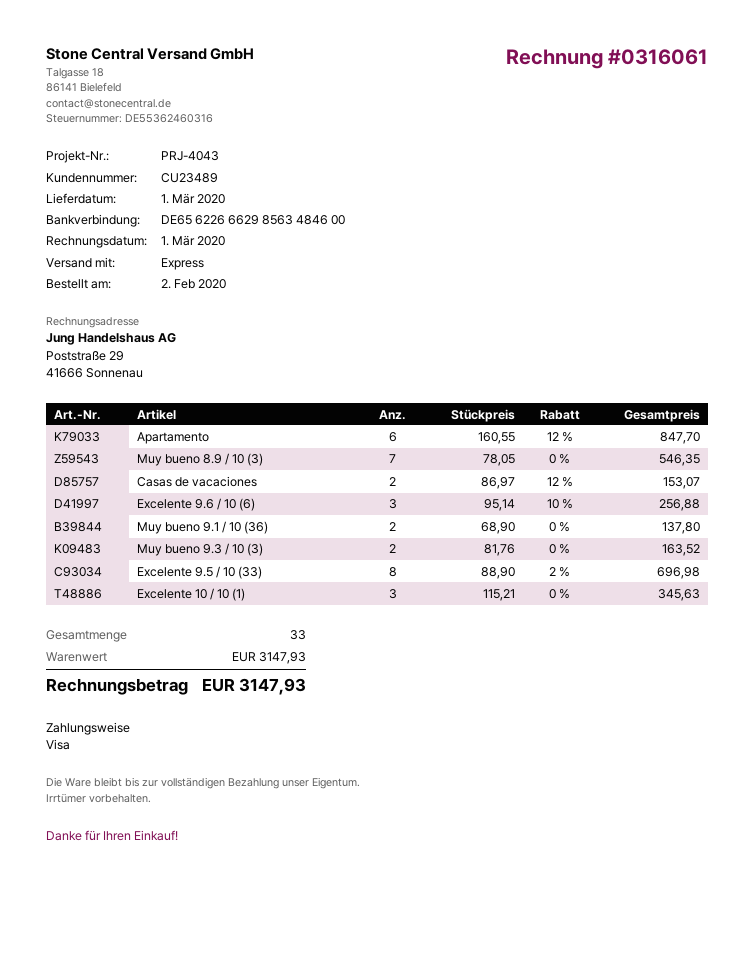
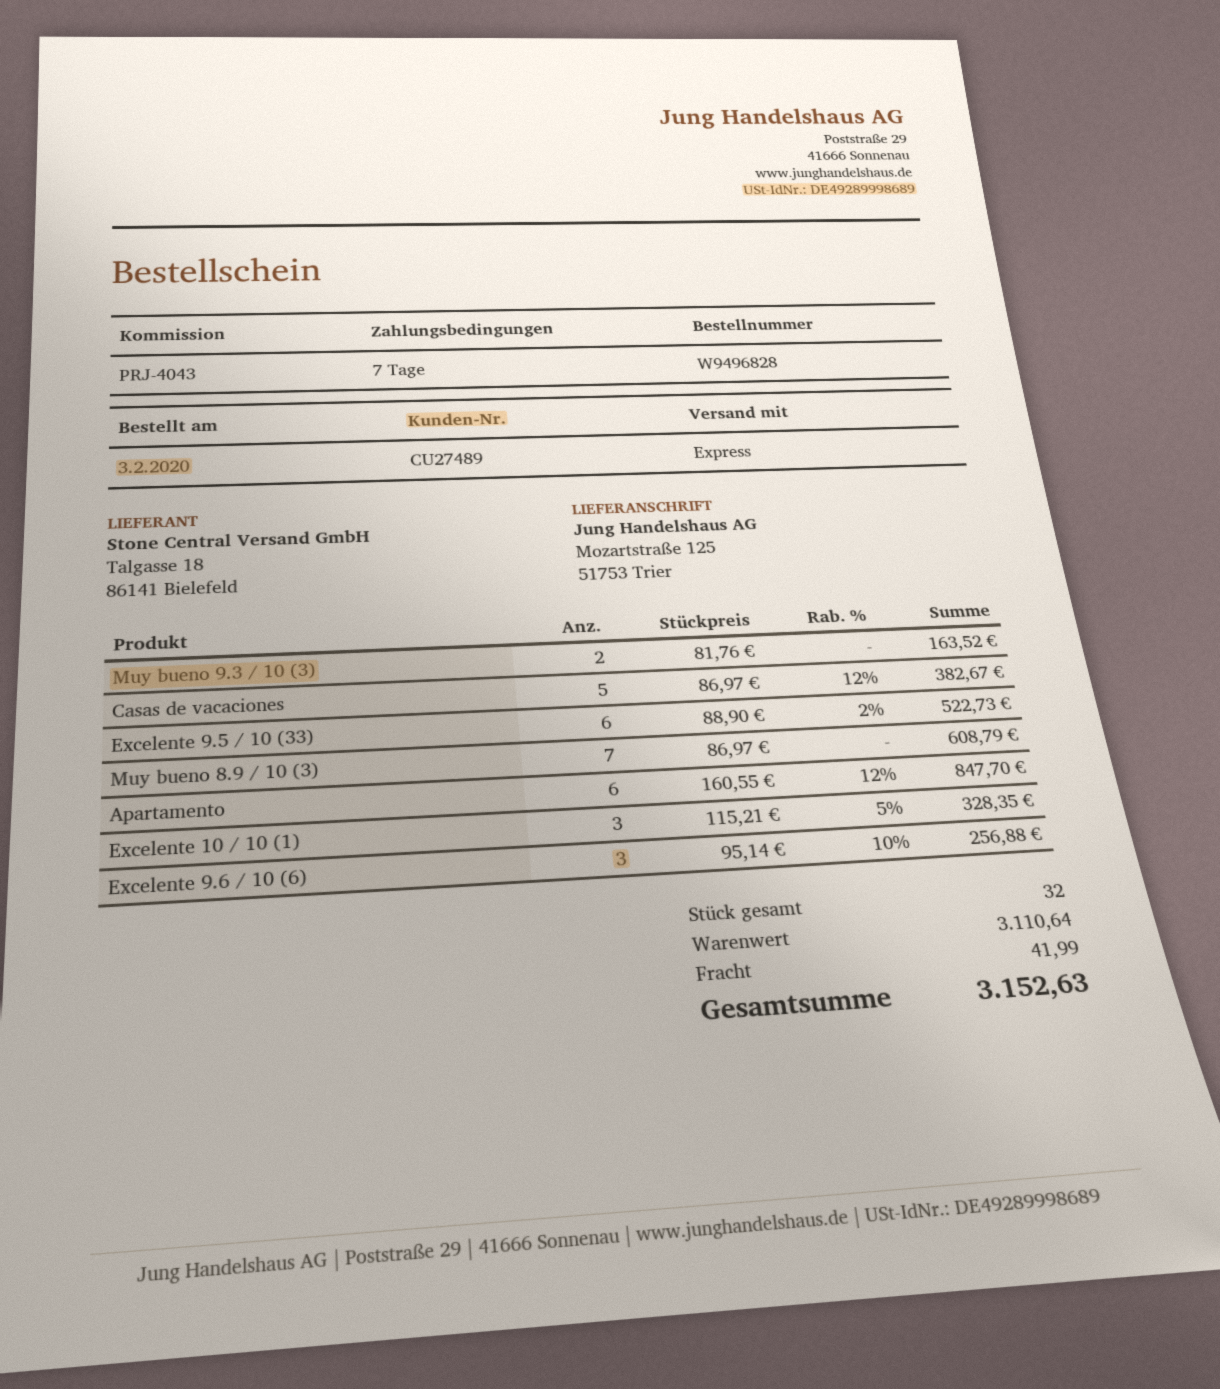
order date: 2020-02-02 -> 2020-02-03
customer number: CU23489 -> CU27489
Muy bueno 8.9 / 10 (3): 7 x 78.05 = 546.35 -> 7 x 86.97 = 608.79
Casas de vacaciones: 2 x 86.97 - 12% = 153.07 -> 5 x 86.97 - 12% = 382.67
Muy bueno 9.1 / 10 (36): 2 x 68.90 = 137.80 -> none
Excelente 9.5 / 10 (33): 8 x 88.90 - 2% = 696.98 -> 6 x 88.90 - 2% = 522.73
Excelente 10 / 10 (1): 3 x 115.21 = 345.63 -> 3 x 115.21 - 5% = 328.35
total quantity: 33 -> 32
subtotal: 3147.93 -> 3110.64
shipping: none -> 41.99
total: 3147.93 -> 3152.63

